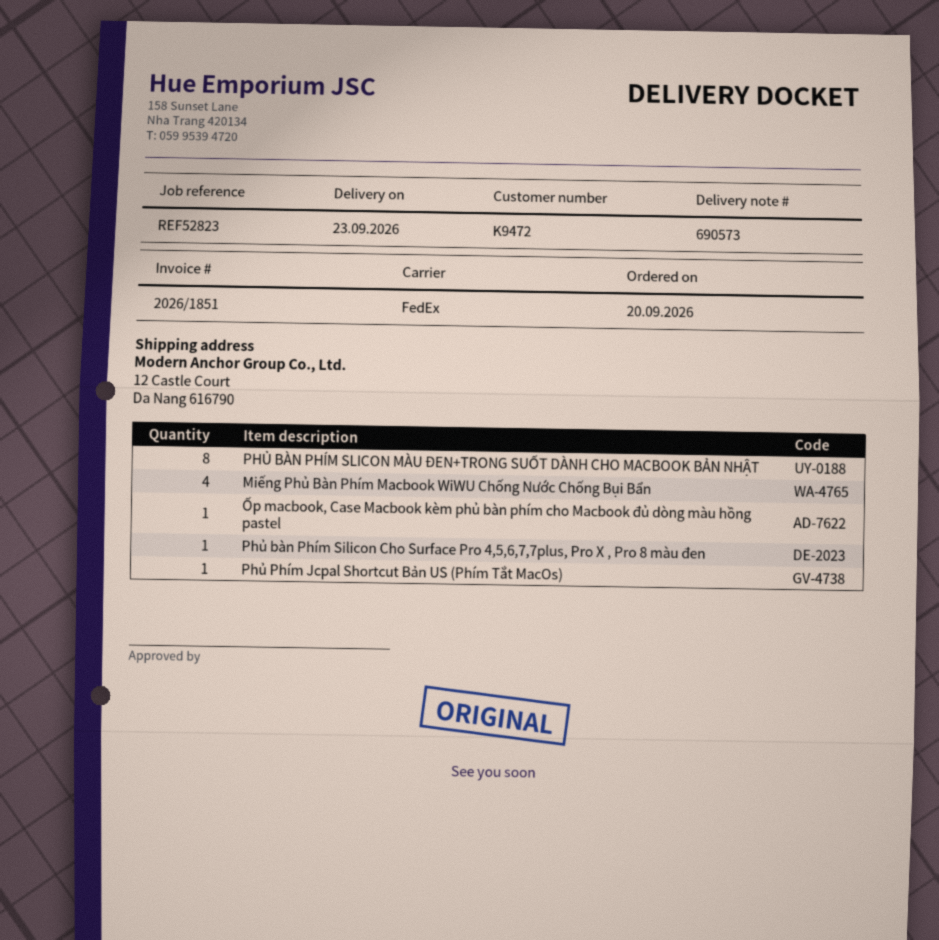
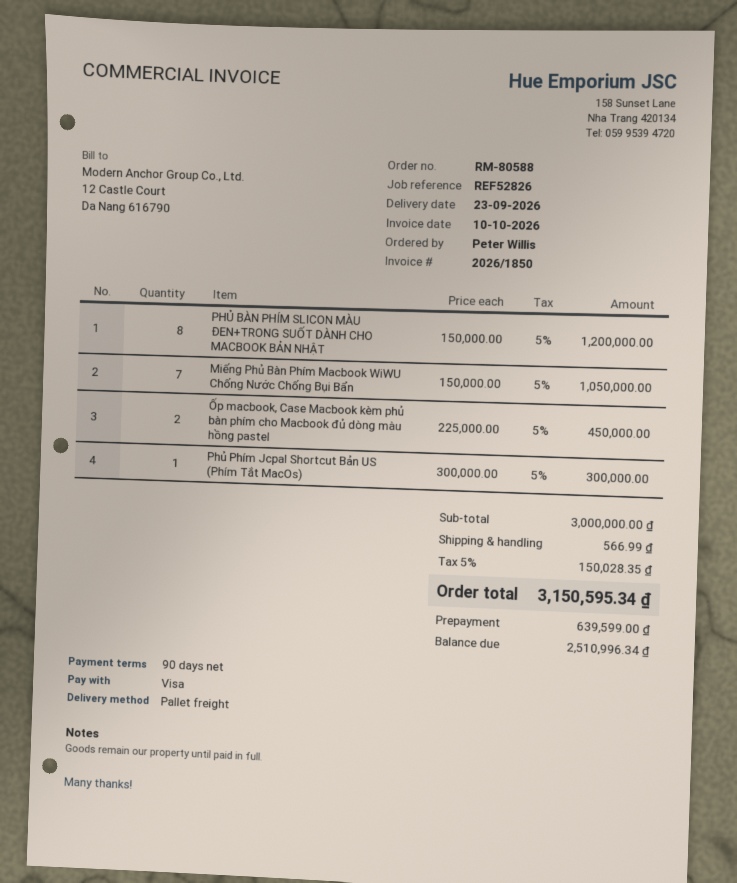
invoice number: 2026/1851 -> 2026/1850
reference: REF52823 -> REF52826
shipping method: FedEx -> pallet freight
Miếng Phủ Bàn Phím Macbook WiWU Chống Nước Chống Bụi Bẩn: 4 -> 7
Ốp macbook, Case Macbook kèm phủ bàn phím cho Macbook đủ dòng màu hồng pastel: 1 -> 2
Phủ bàn Phím Silicon Cho Surface Pro 4,5,6,7,7plus, Pro X , Pro 8 màu đen: 1 -> none

